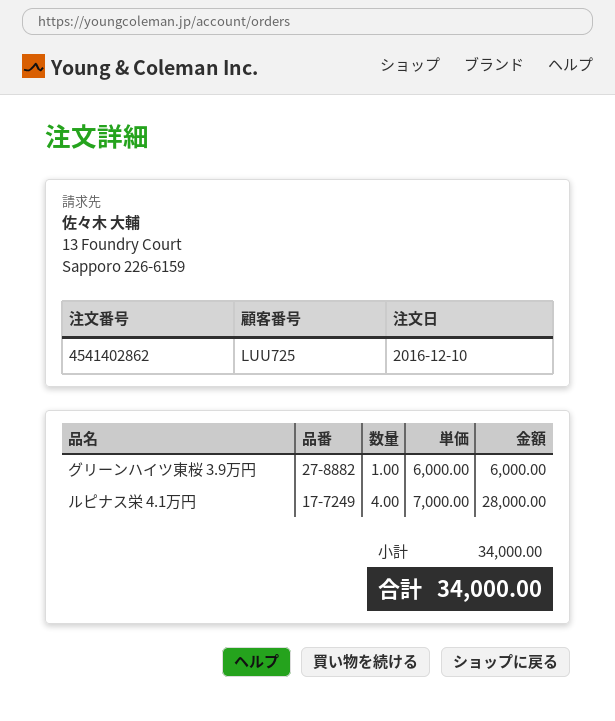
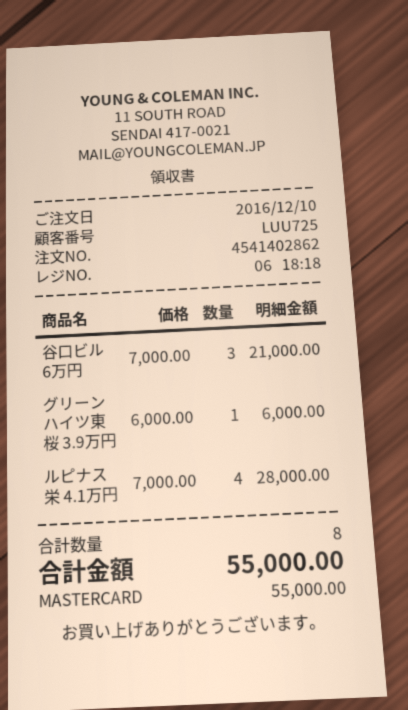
谷口ビル 6万円: none -> 3 x 7000.00 = 21000.00
total: 34000.00 -> 55000.00

